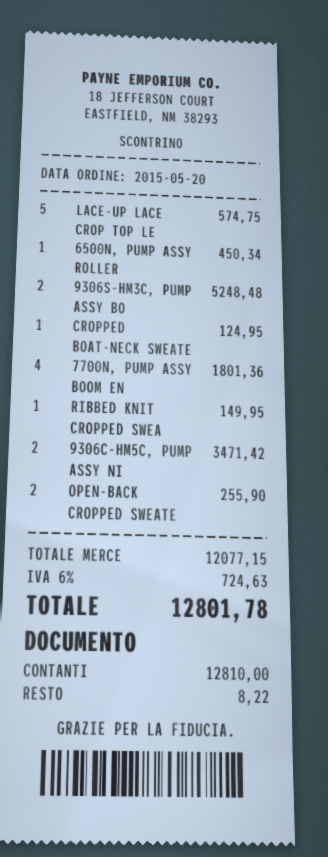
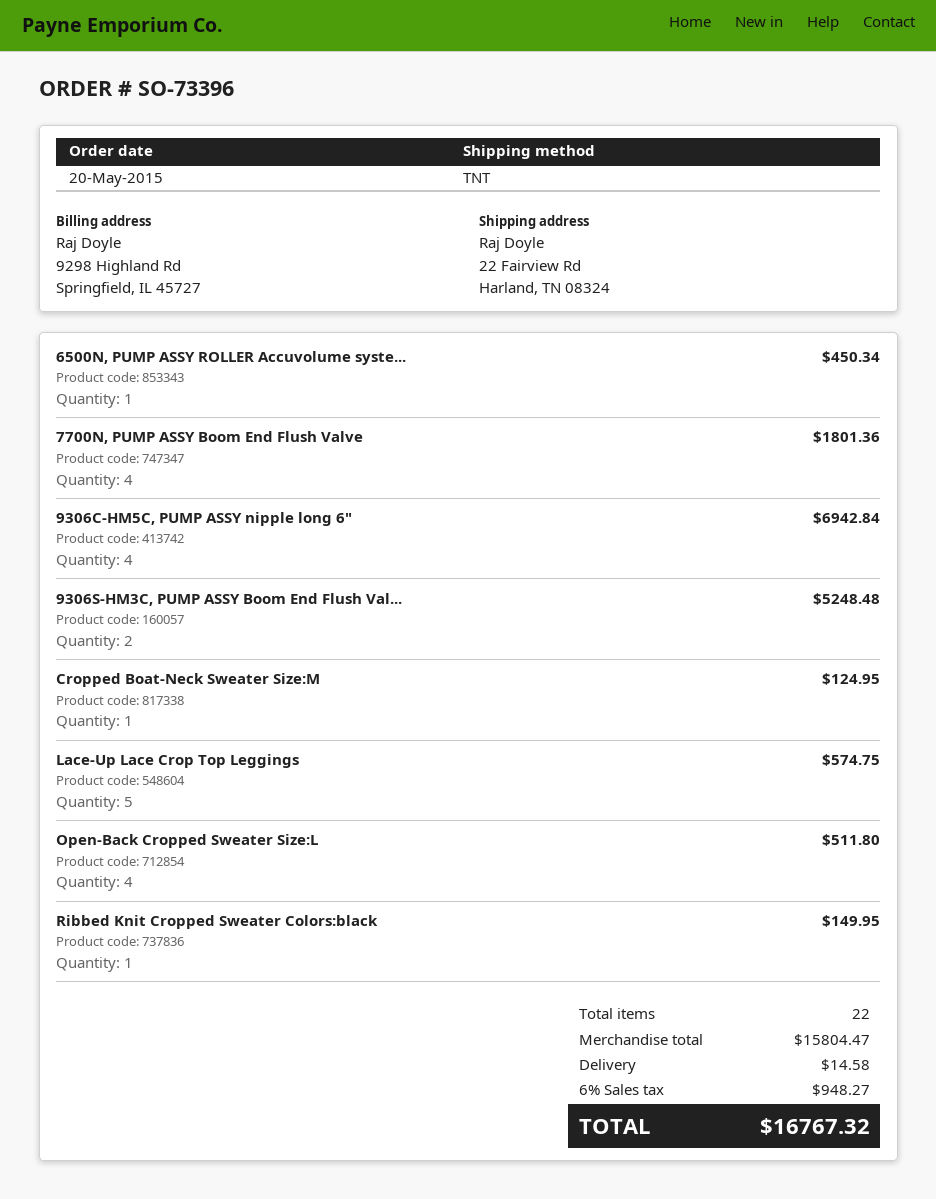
9306C-HM5C, PUMP ASSY NI: 2 for 3471.42 -> 4 for 6942.84
OPEN-BACK CROPPED SWEATE: 2 for 255.90 -> 4 for 511.80
subtotal: 12077.15 -> 15804.47
shipping: none -> 14.58
tax: 6% = 724.63 -> 6% = 948.27
total: 12801.78 -> 16767.32

